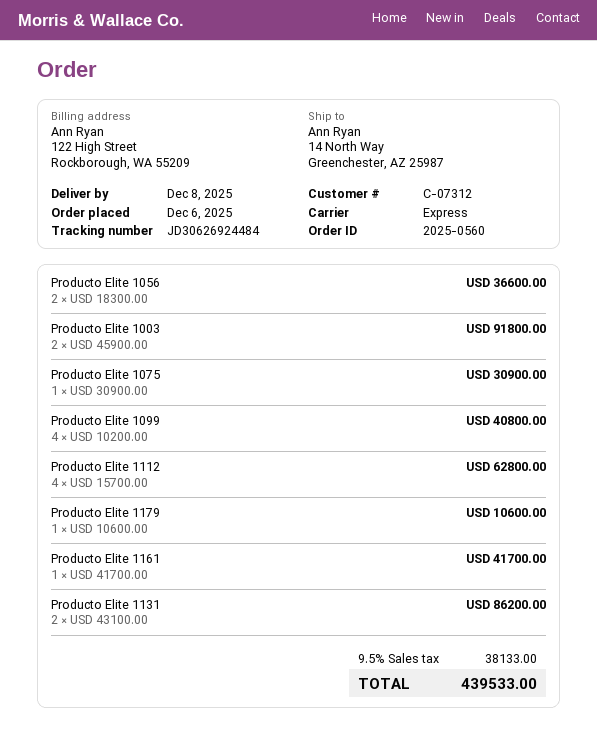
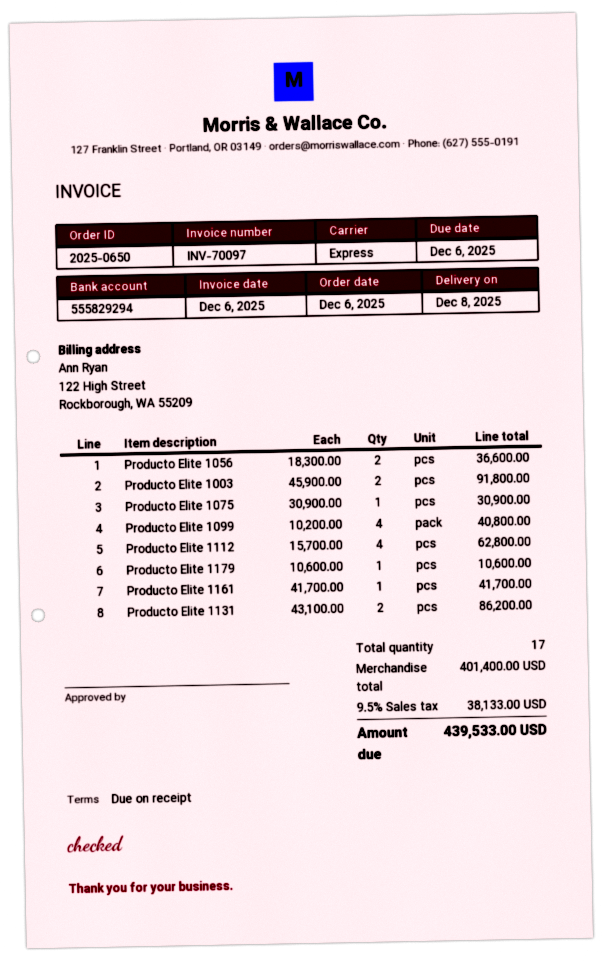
order number: 2025-0560 -> 2025-0650

